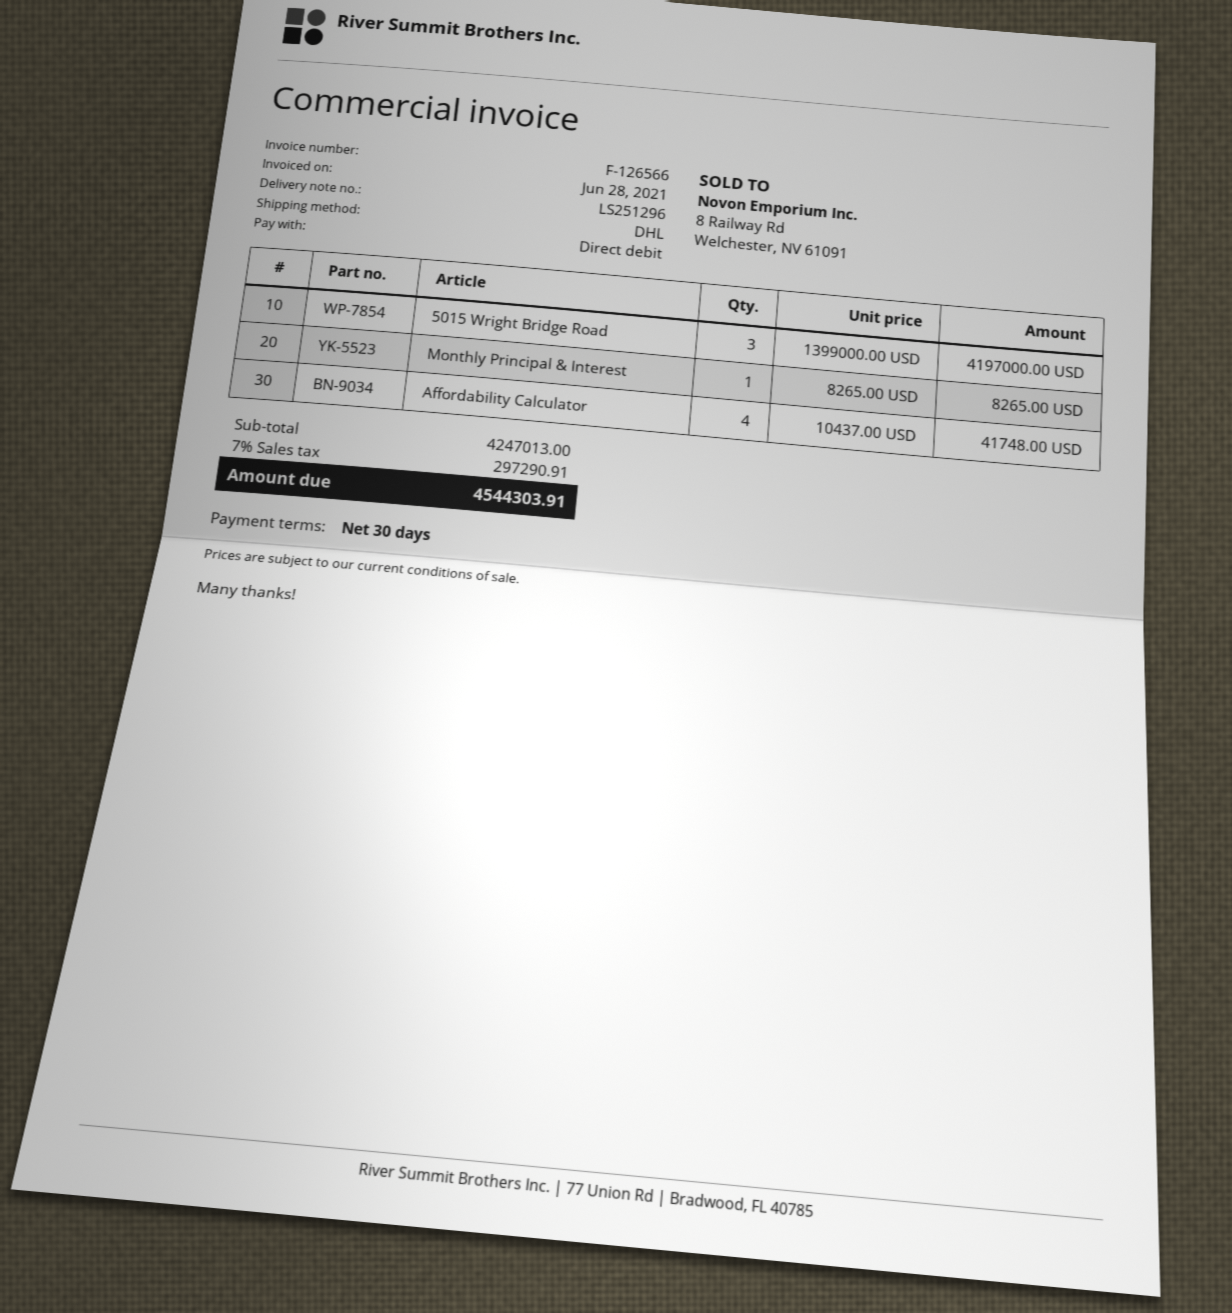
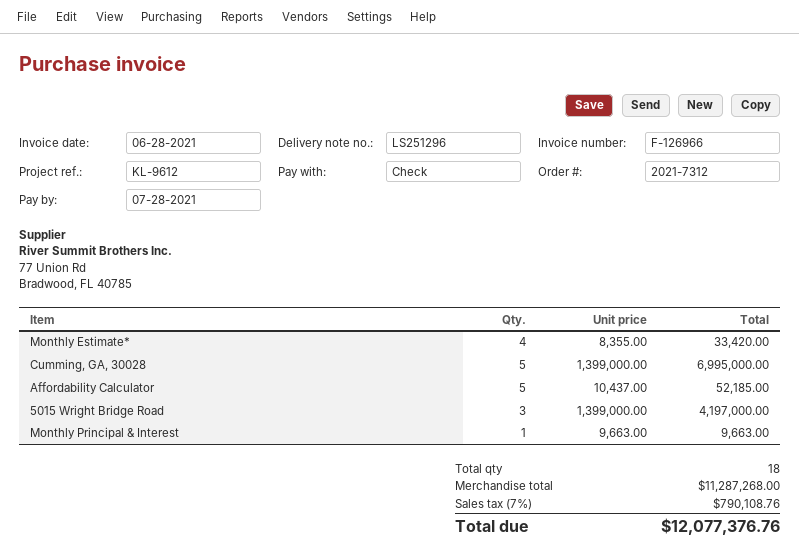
invoice number: F-126566 -> F-126966
payment method: direct debit -> cheque
Monthly Principal & Interest: 1 x 8265.00 = 8265.00 -> 1 x 9663.00 = 9663.00
Affordability Calculator: 4 x 10437.00 = 41748.00 -> 5 x 10437.00 = 52185.00
Monthly Estimate*: none -> 4 x 8355.00 = 33420.00
Cumming, GA, 30028: none -> 5 x 1399000.00 = 6995000.00
subtotal: 4247013.00 -> 11287268.00
tax: 7% = 297290.91 -> 7% = 790108.76
total: 4544303.91 -> 12077376.76

